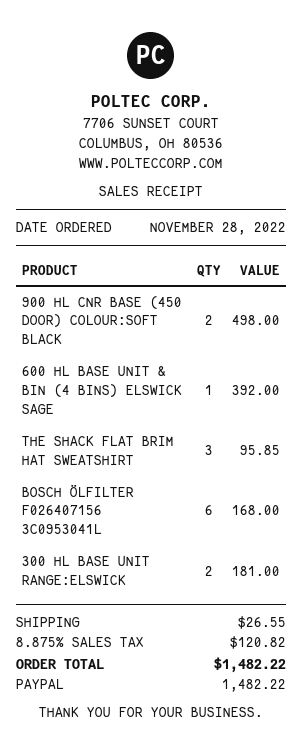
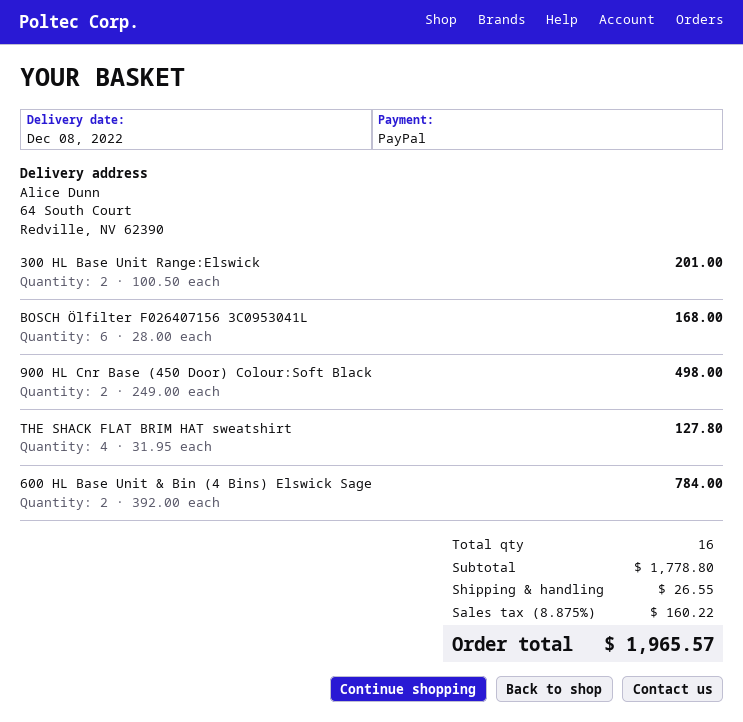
600 HL BASE UNIT & BIN (4 BINS) ELSWICK SAGE: 1 for 392.00 -> 2 for 784.00
THE SHACK FLAT BRIM HAT SWEATSHIRT: 3 for 95.85 -> 4 for 127.80
300 HL BASE UNIT RANGE:ELSWICK: 2 for 181.00 -> 2 for 201.00
tax: 8.875% = 120.82 -> 8.875% = 160.22
total: 1482.22 -> 1965.57

